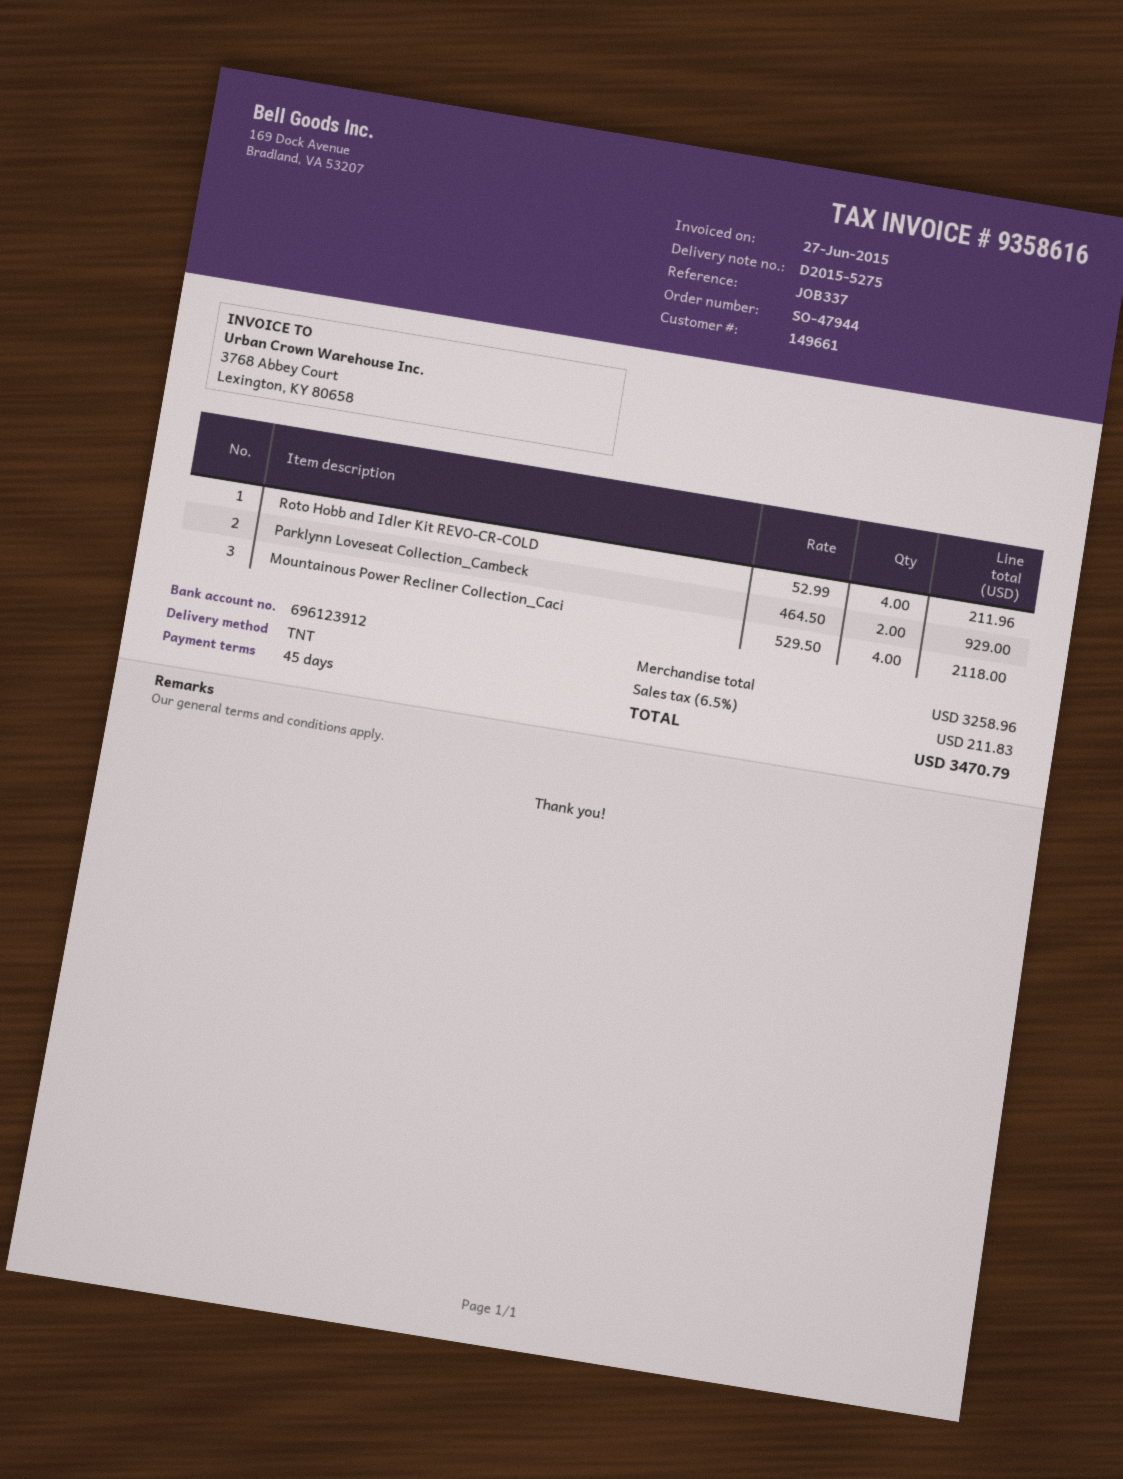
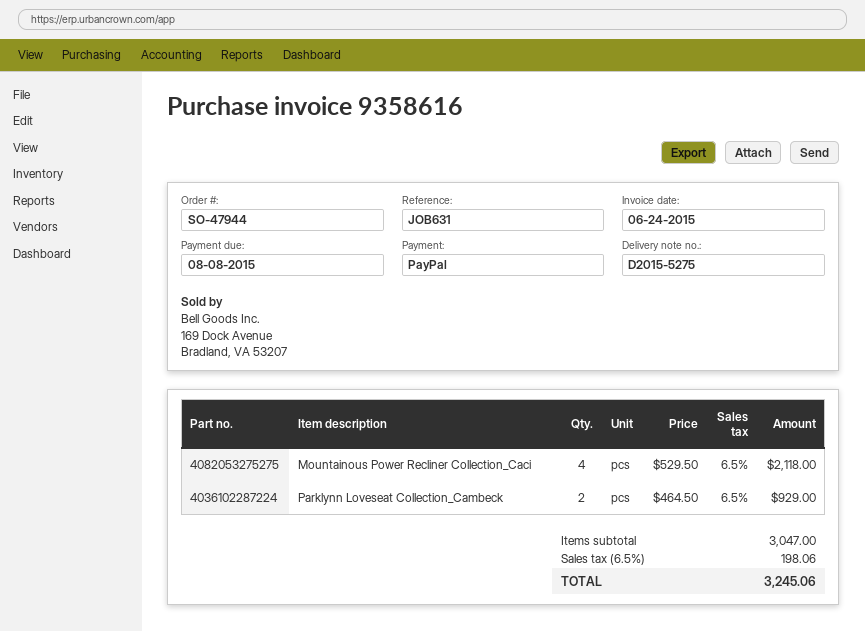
invoice date: 2015-06-27 -> 2015-06-24
reference: JOB337 -> JOB631
Roto Hobb and Idler Kit REVO-CR-COLD: 4 x 52.99 = 211.96 -> none
subtotal: 3258.96 -> 3047.00
tax: 6.5% = 211.83 -> 6.5% = 198.06
total: 3470.79 -> 3245.06

